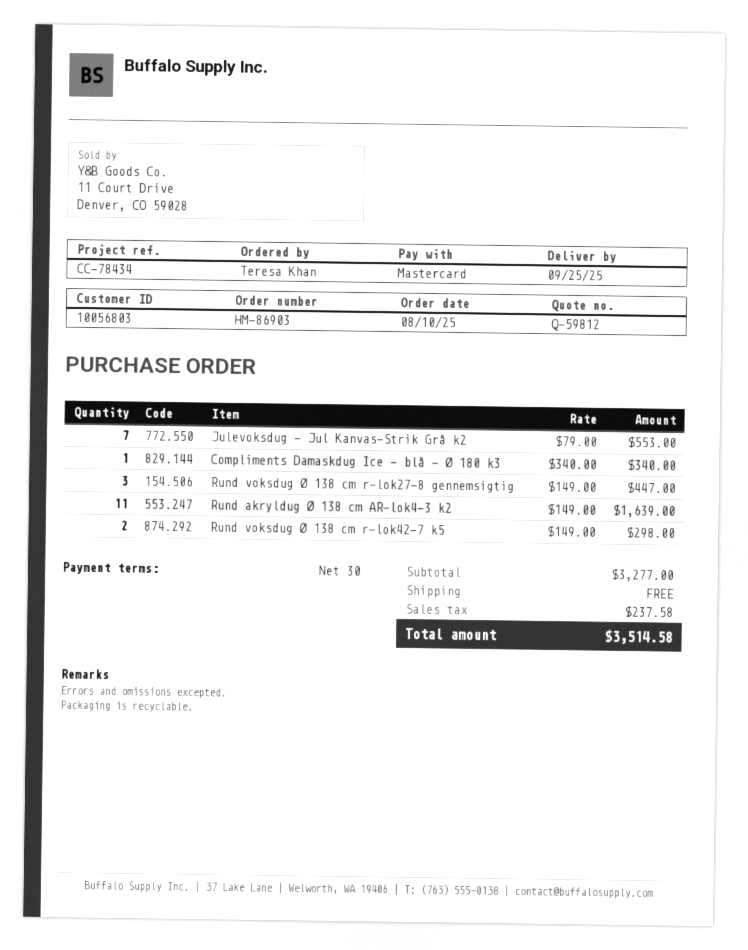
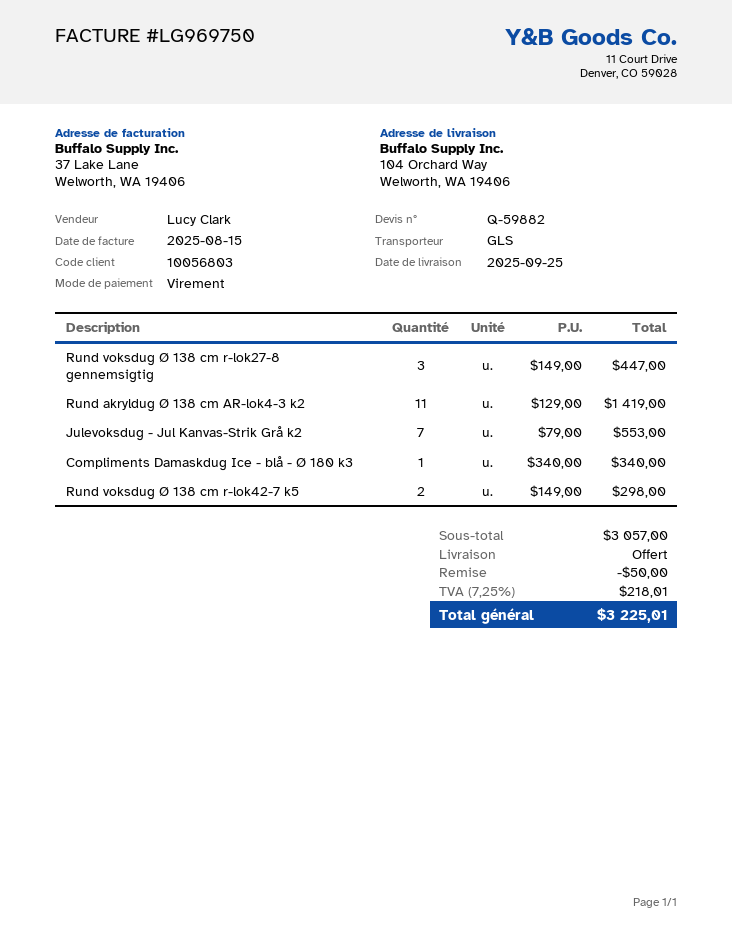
quote number: Q-59812 -> Q-59882
payment method: Mastercard -> bank transfer
Rund akryldug Ø 138 cm AR-lok4-3 k2: 11 x 149.00 = 1639.00 -> 11 x 129.00 = 1419.00
subtotal: 3277.00 -> 3057.00
discount: none -> 50.00
tax: 237.58 -> 218.01
total: 3514.58 -> 3225.01

